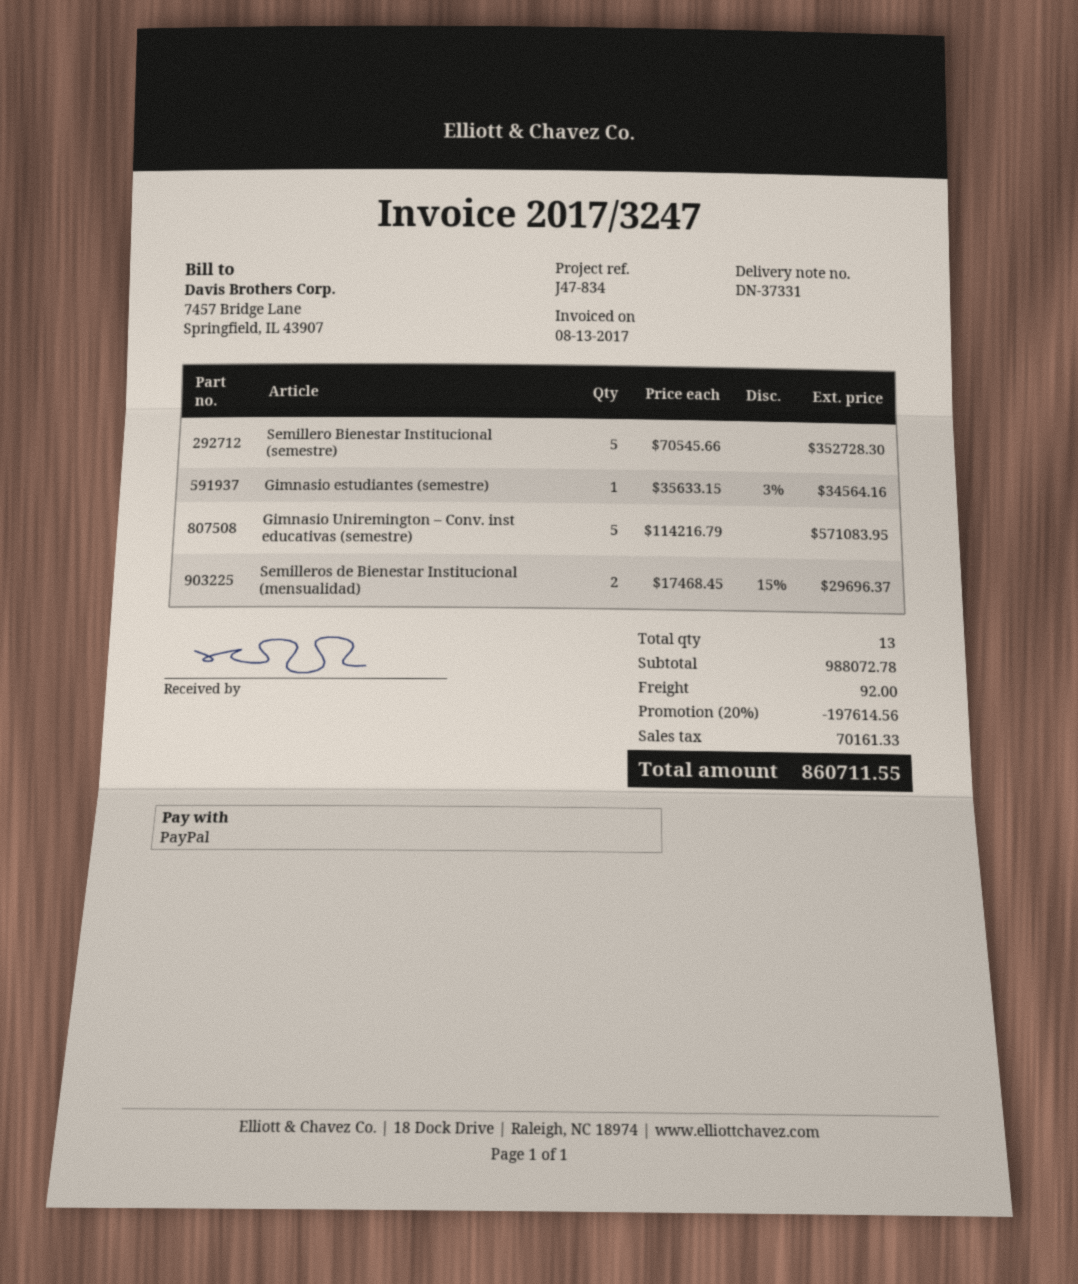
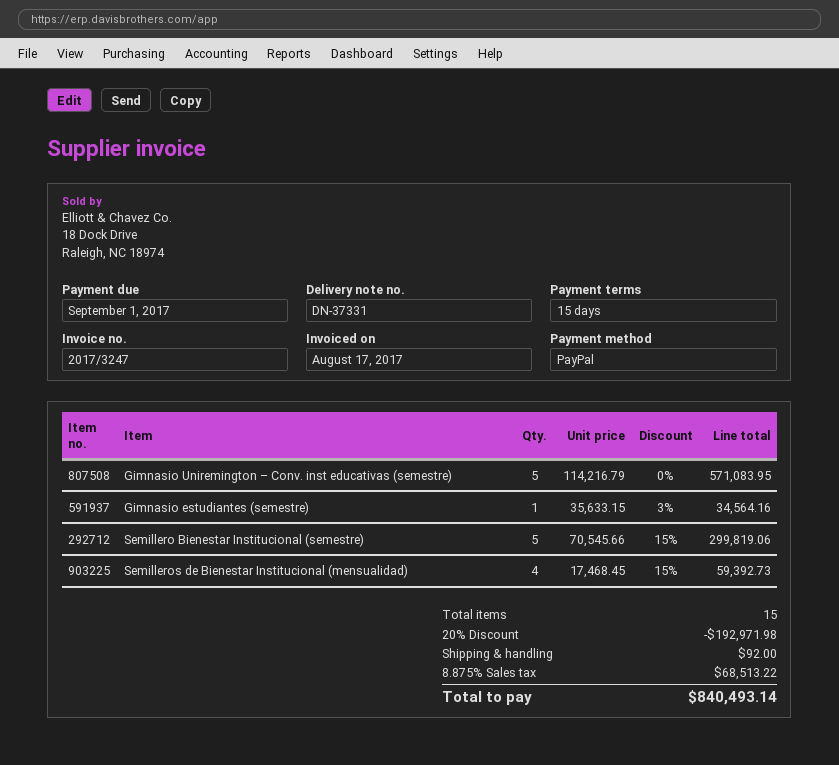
invoice date: 2017-08-13 -> 2017-08-17
Semillero Bienestar Institucional (semestre): 5 x 70545.66 = 352728.30 -> 5 x 70545.66 - 15% = 299819.06
Semilleros de Bienestar Institucional (mensualidad): 2 x 17468.45 - 15% = 29696.37 -> 4 x 17468.45 - 15% = 59392.73
total quantity: 13 -> 15
discount: 20% = 197614.56 -> 20% = 192971.98
tax: 70161.33 -> 68513.22
total: 860711.55 -> 840493.14

